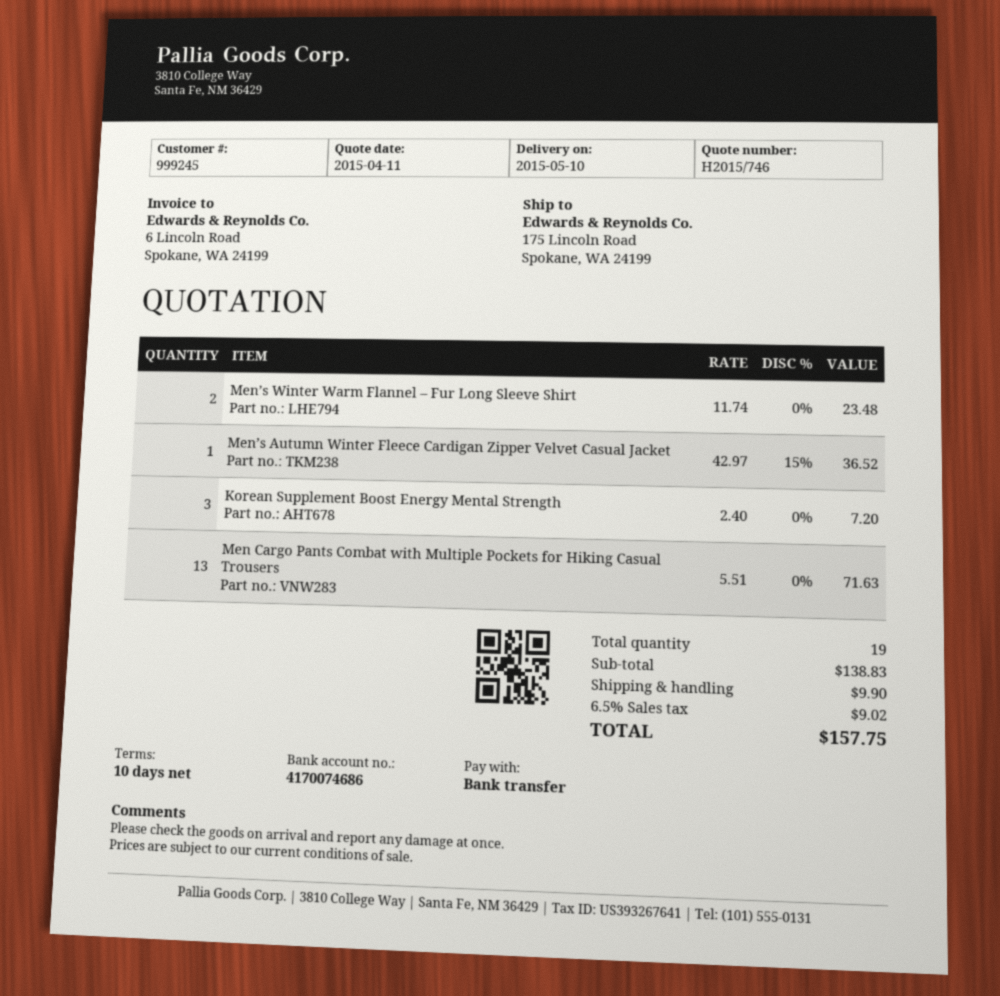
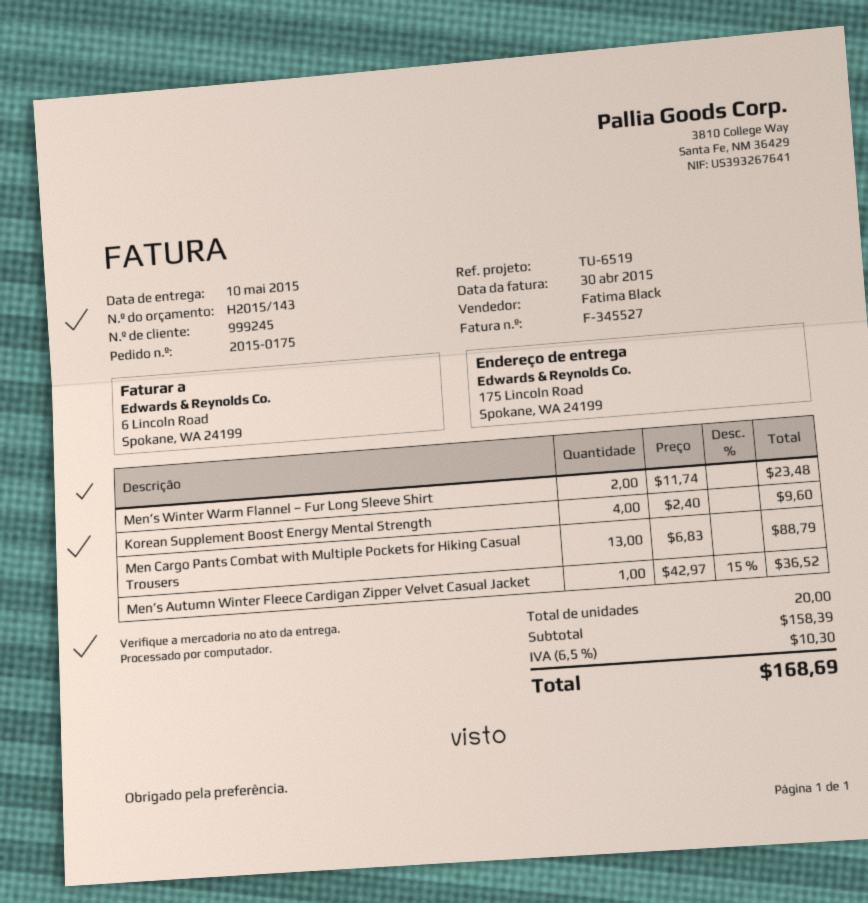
quote number: H2015/746 -> H2015/143
Korean Supplement Boost Energy Mental Strength: 3 x 2.40 = 7.20 -> 4 x 2.40 = 9.60
Men Cargo Pants Combat with Multiple Pockets for Hiking Casual Trousers: 13 x 5.51 = 71.63 -> 13 x 6.83 = 88.79
total quantity: 19 -> 20
subtotal: 138.83 -> 158.39
shipping: 9.90 -> none
tax: 6.5% = 9.02 -> 6.5% = 10.30
total: 157.75 -> 168.69

